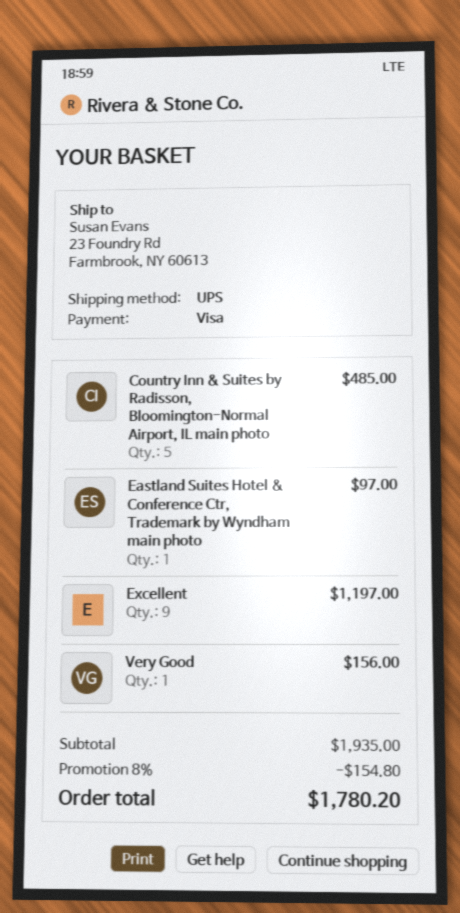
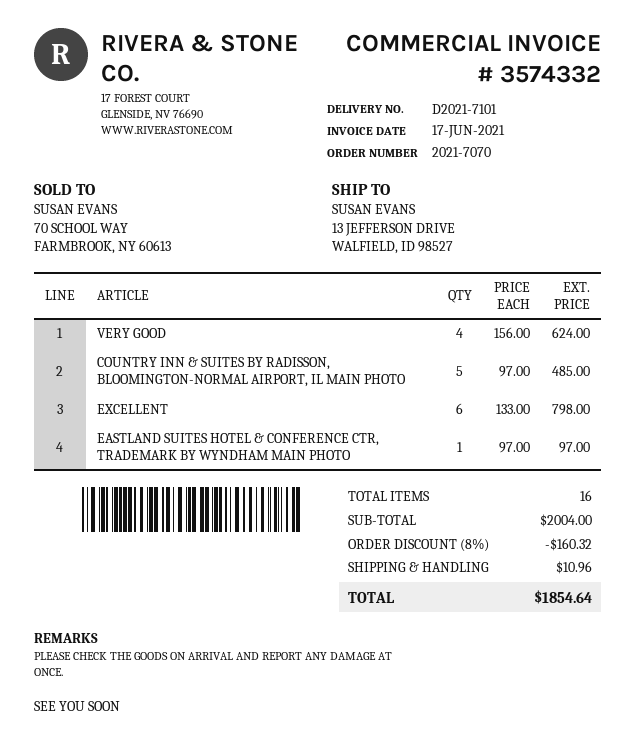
ship to: 23 Foundry Rd, Farmbrook, NY 60613 -> 13 JEFFERSON DRIVE, WALFIELD, ID 98527
Excellent: 9 for 1197.00 -> 6 for 798.00
Very Good: 1 for 156.00 -> 4 for 624.00
subtotal: 1935.00 -> 2004.00
discount: 8% = 154.80 -> 8% = 160.32
shipping: none -> 10.96
total: 1780.20 -> 1854.64

